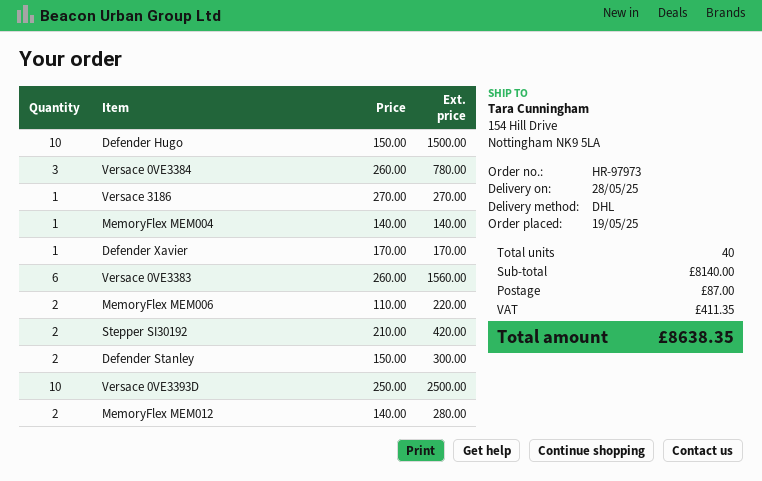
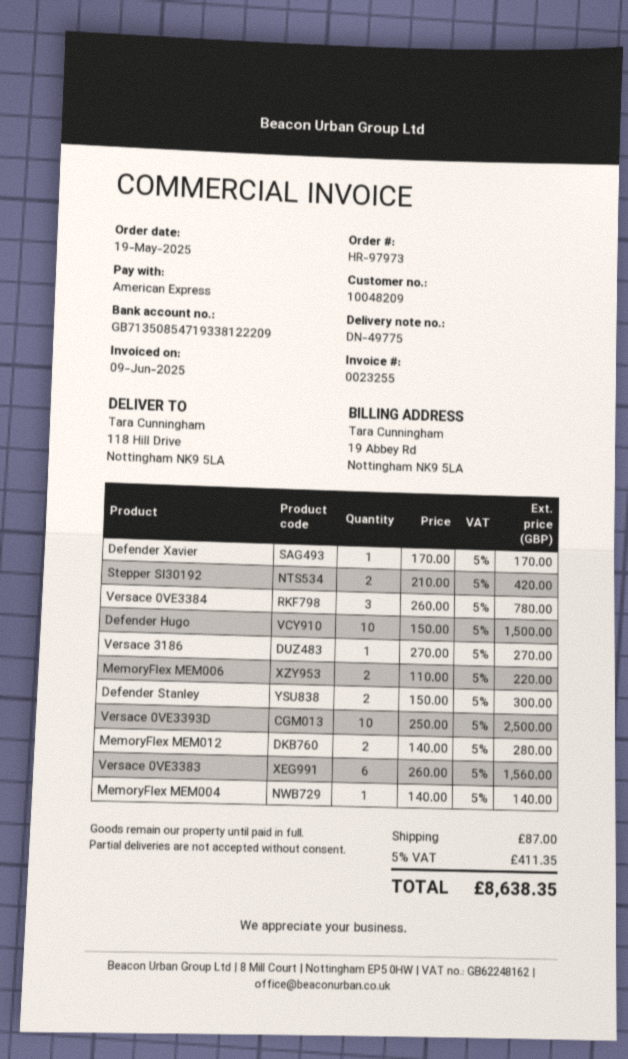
ship to: 154 Hill Drive, Nottingham NK9 5LA -> 118 Hill Drive, Nottingham NK9 5LA

